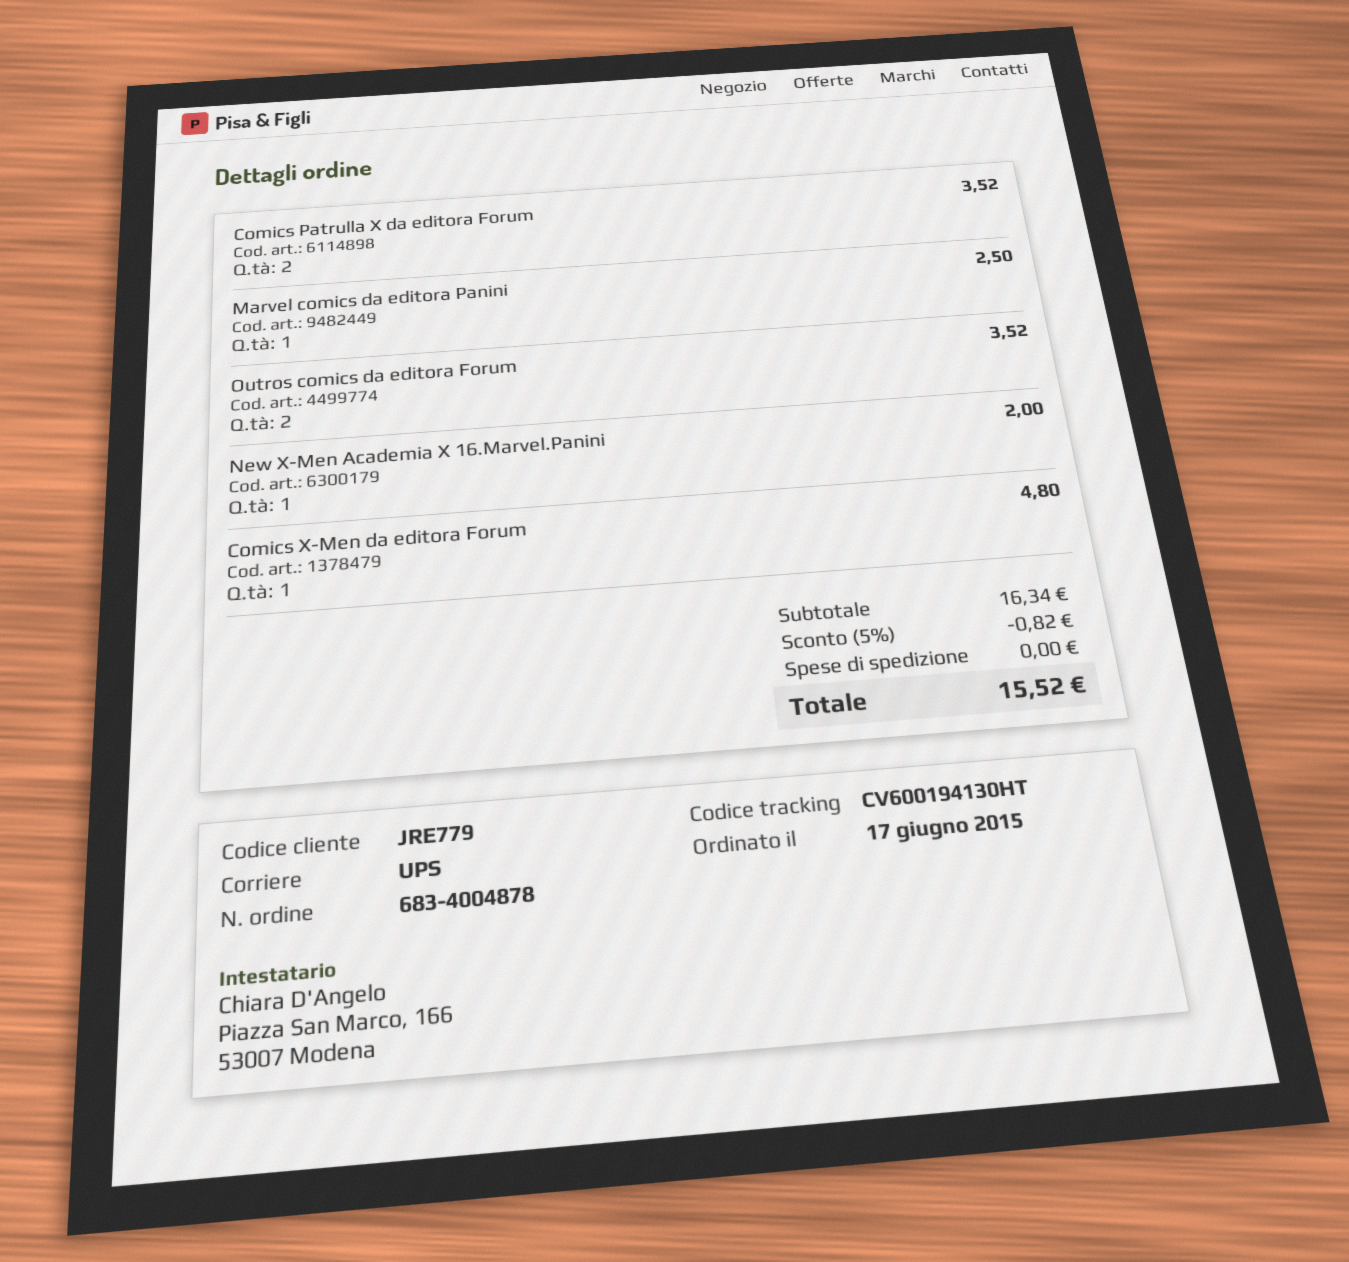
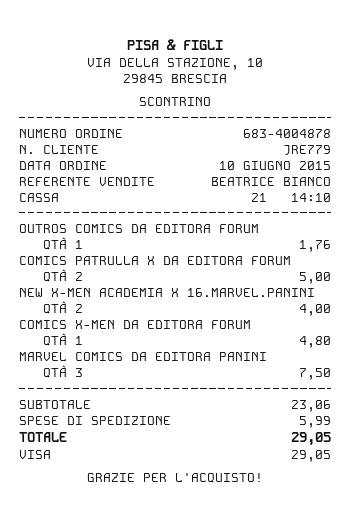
order date: 2015-06-17 -> 2015-06-10
Comics Patrulla X da editora Forum: 2 for 3.52 -> 2 for 5.00
Marvel comics da editora Panini: 1 for 2.50 -> 3 for 7.50
Outros comics da editora Forum: 2 for 3.52 -> 1 for 1.76
New X-Men Academia X 16.Marvel.Panini: 1 for 2.00 -> 2 for 4.00
subtotal: 16.34 -> 23.06
discount: 5% = 0.82 -> none
shipping: 0.00 -> 5.99
total: 15.52 -> 29.05

